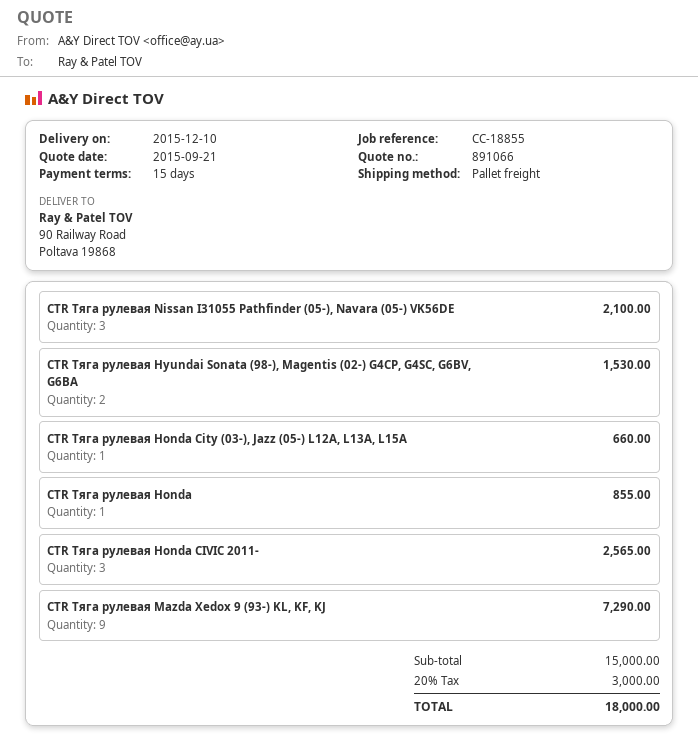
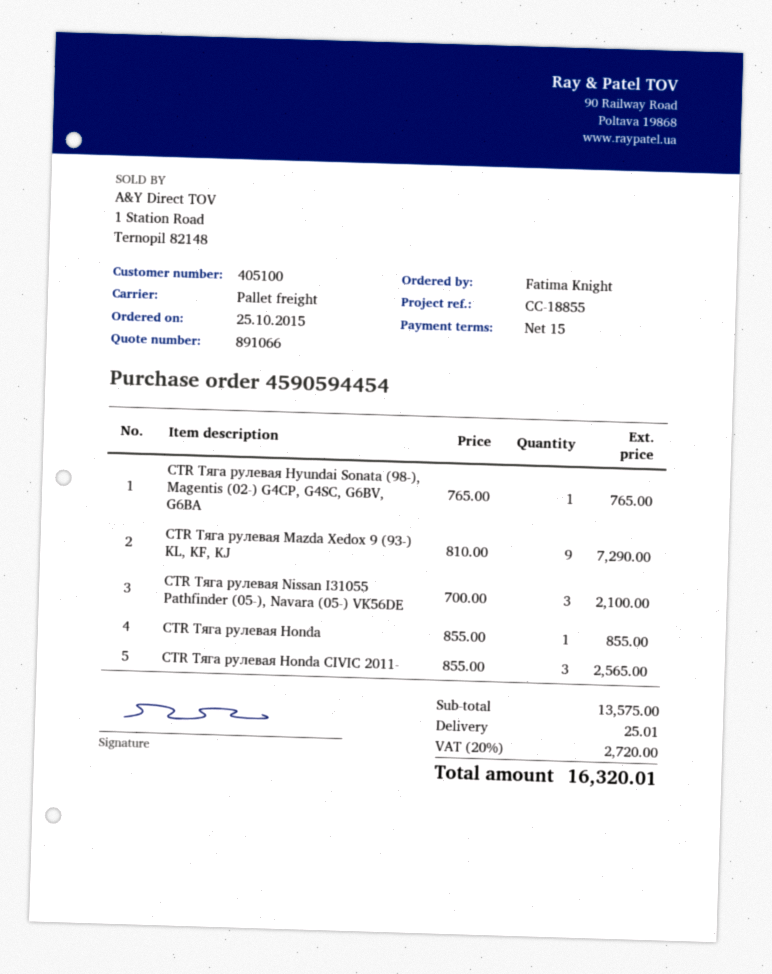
CTR Тяга рулевая Hyundai Sonata (98-), Magentis (02-) G4CP, G4SC, G6BV, G6BA: 2 for 1530.00 -> 1 for 765.00
CTR Тяга рулевая Honda City (03-), Jazz (05-) L12A, L13A, L15A: 1 for 660.00 -> none
subtotal: 15000.00 -> 13575.00
shipping: none -> 25.01
tax: 20% = 3000.00 -> 20% = 2720.00
total: 18000.00 -> 16320.01

